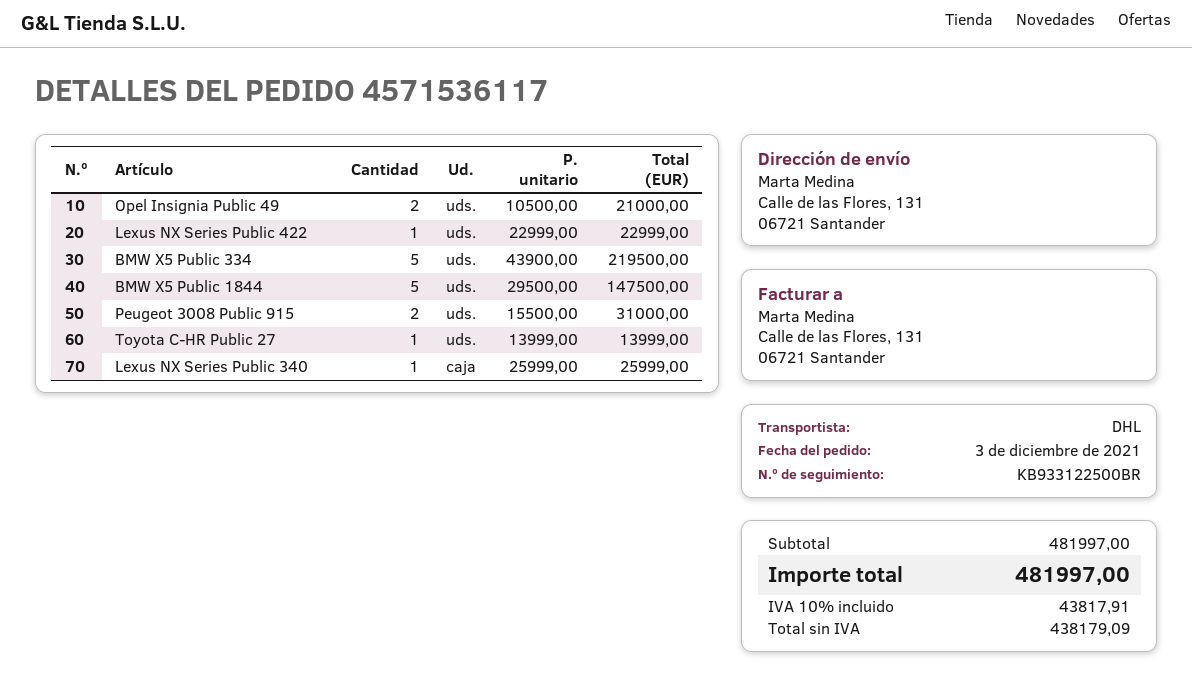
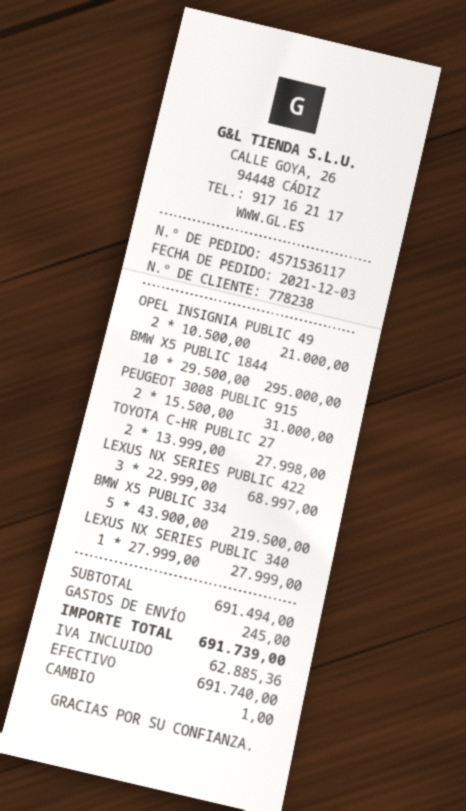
Lexus NX Series Public 422: 1 x 22999.00 = 22999.00 -> 3 x 22999.00 = 68997.00
BMW X5 Public 1844: 5 x 29500.00 = 147500.00 -> 10 x 29500.00 = 295000.00
Toyota C-HR Public 27: 1 x 13999.00 = 13999.00 -> 2 x 13999.00 = 27998.00
Lexus NX Series Public 340: 1 x 25999.00 = 25999.00 -> 1 x 27999.00 = 27999.00
subtotal: 481997.00 -> 691494.00
shipping: none -> 245.00
tax: 43817.91 -> 62885.36
total: 481997.00 -> 691739.00

